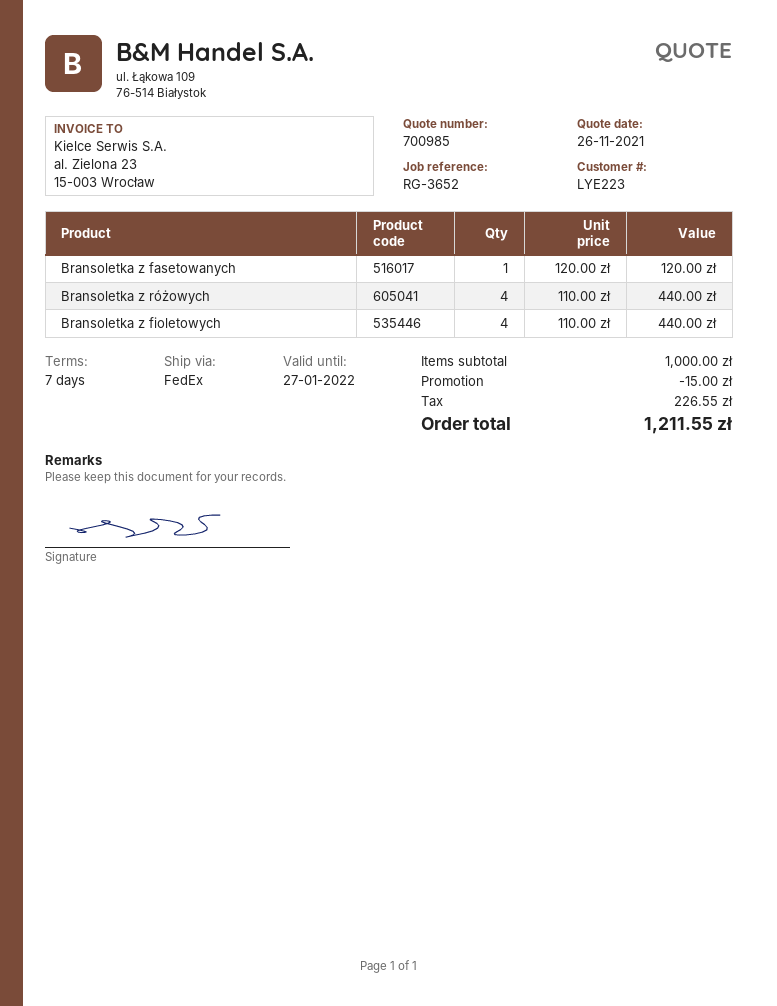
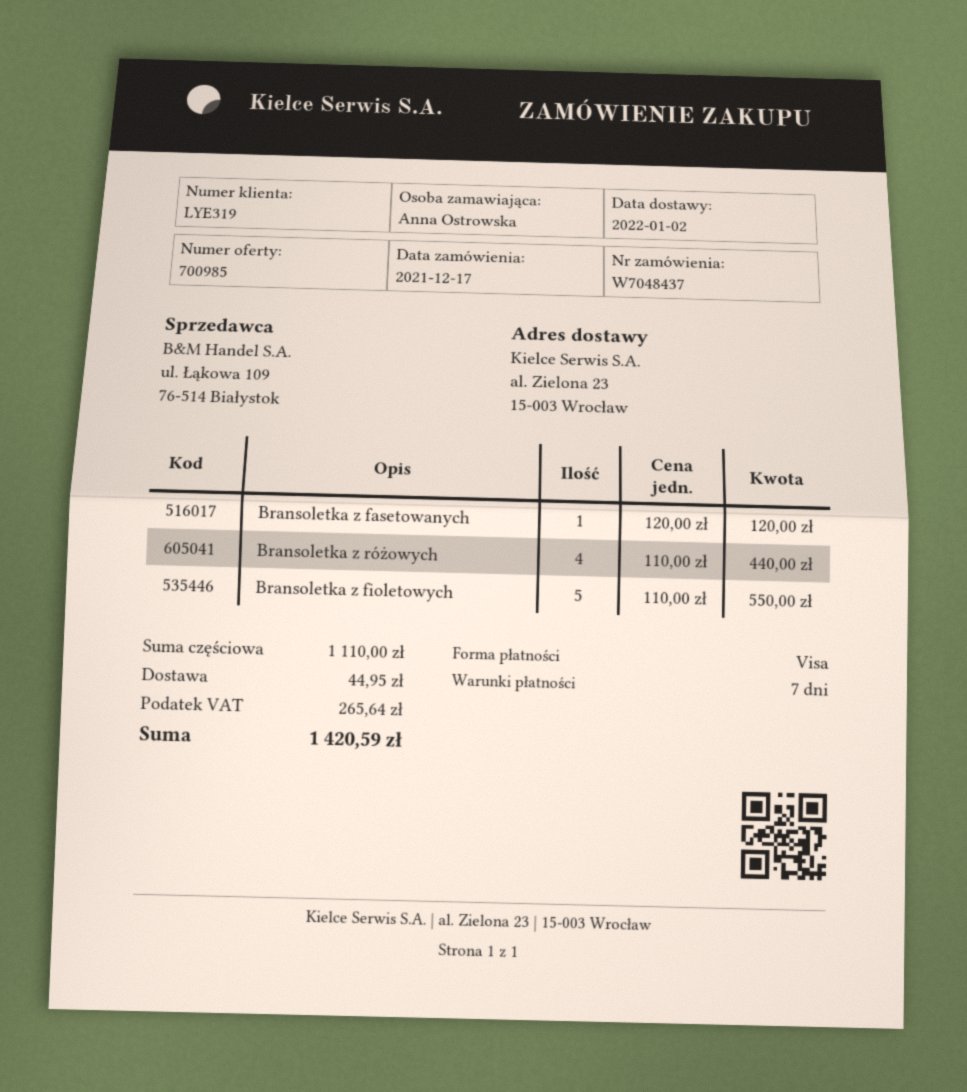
customer number: LYE223 -> LYE319
Bransoletka z fioletowych: 4 x 110.00 = 440.00 -> 5 x 110.00 = 550.00
subtotal: 1000.00 -> 1110.00
discount: 15.00 -> none
shipping: none -> 44.95
tax: 226.55 -> 265.64
total: 1211.55 -> 1420.59

